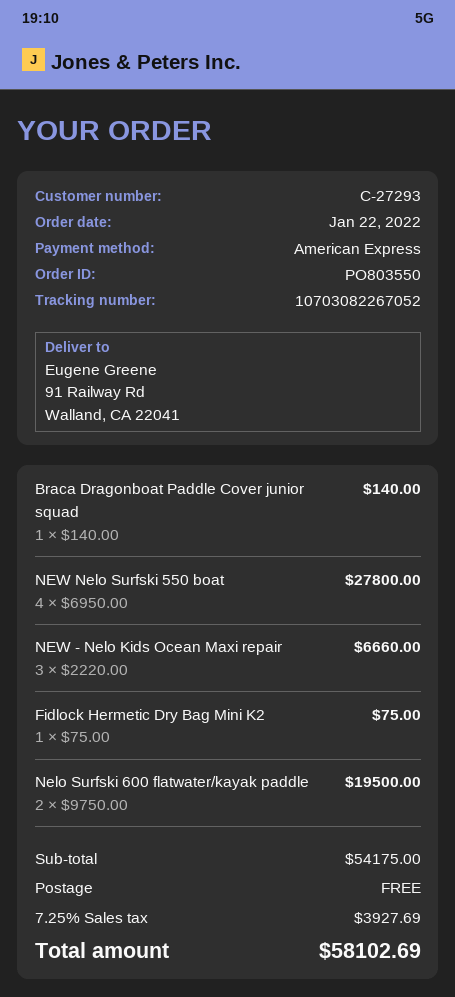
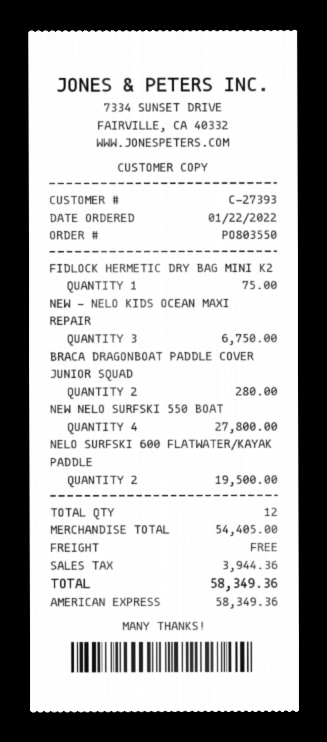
customer number: C-27293 -> C-27393
Braca Dragonboat Paddle Cover junior squad: 1 for 140.00 -> 2 for 280.00
NEW - Nelo Kids Ocean Maxi repair: 3 for 6660.00 -> 3 for 6750.00
subtotal: 54175.00 -> 54405.00
tax: 3927.69 -> 3944.36
total: 58102.69 -> 58349.36

